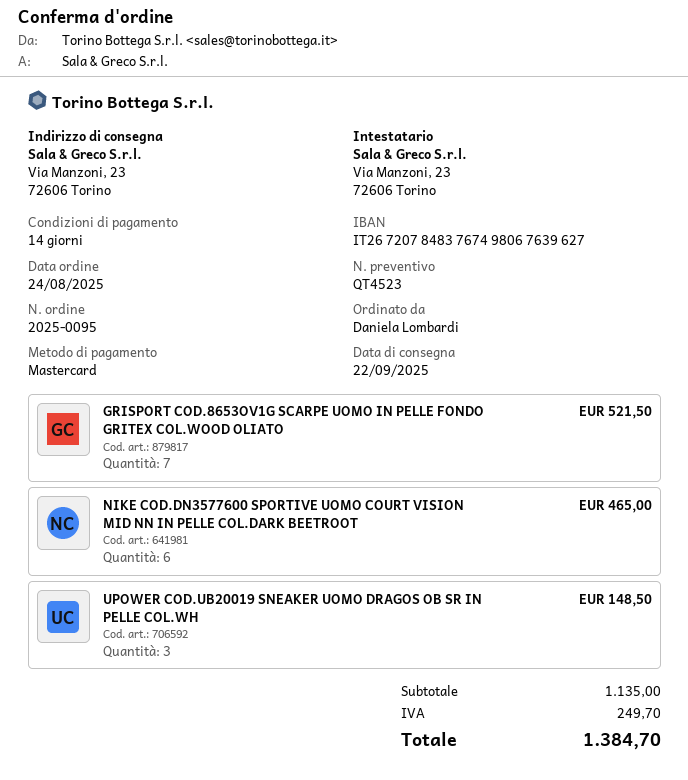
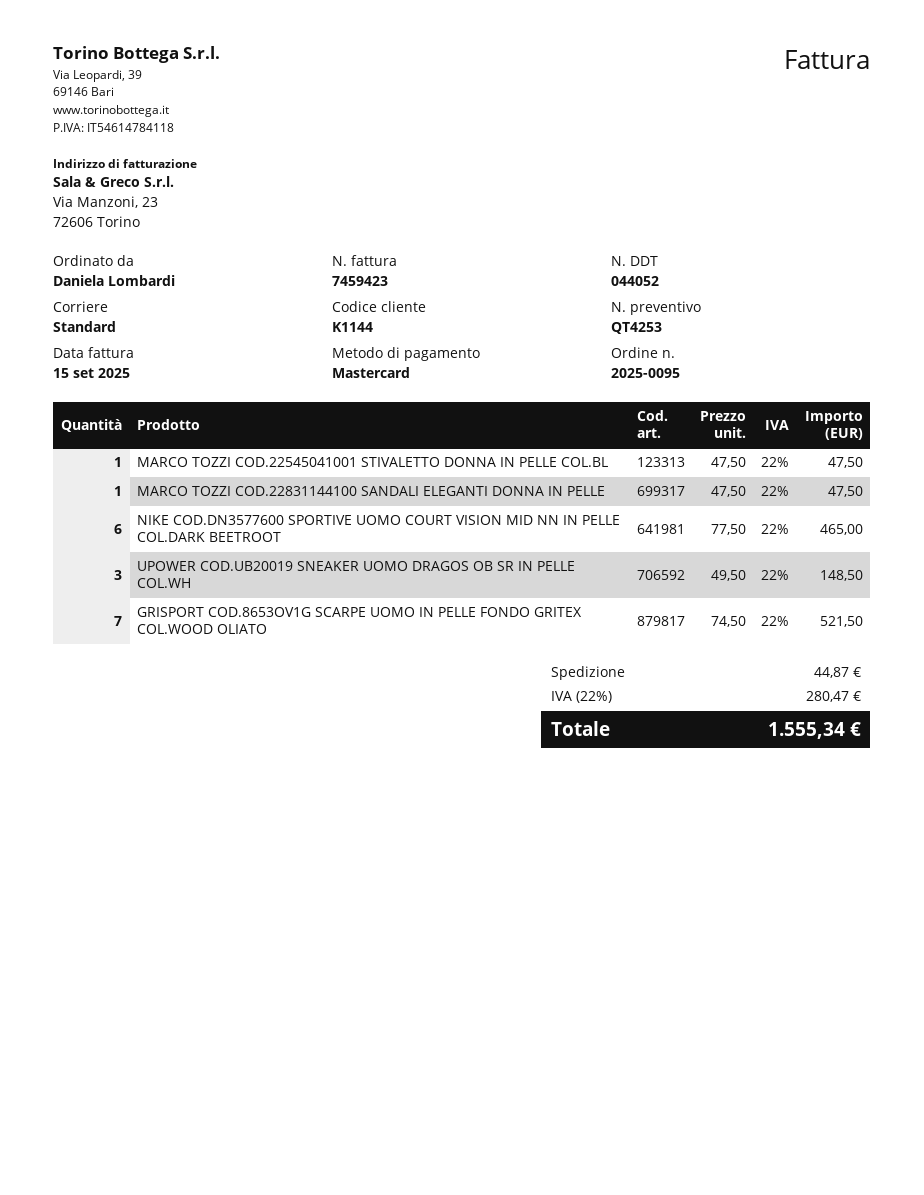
quote number: QT4523 -> QT4253
MARCO TOZZI COD.22545041001 STIVALETTO DONNA IN PELLE COL.BL: none -> 1 for 47.50
MARCO TOZZI COD.22831144100 SANDALI ELEGANTI DONNA IN PELLE: none -> 1 for 47.50
shipping: none -> 44.87
tax: 249.70 -> 280.47
total: 1384.70 -> 1555.34

